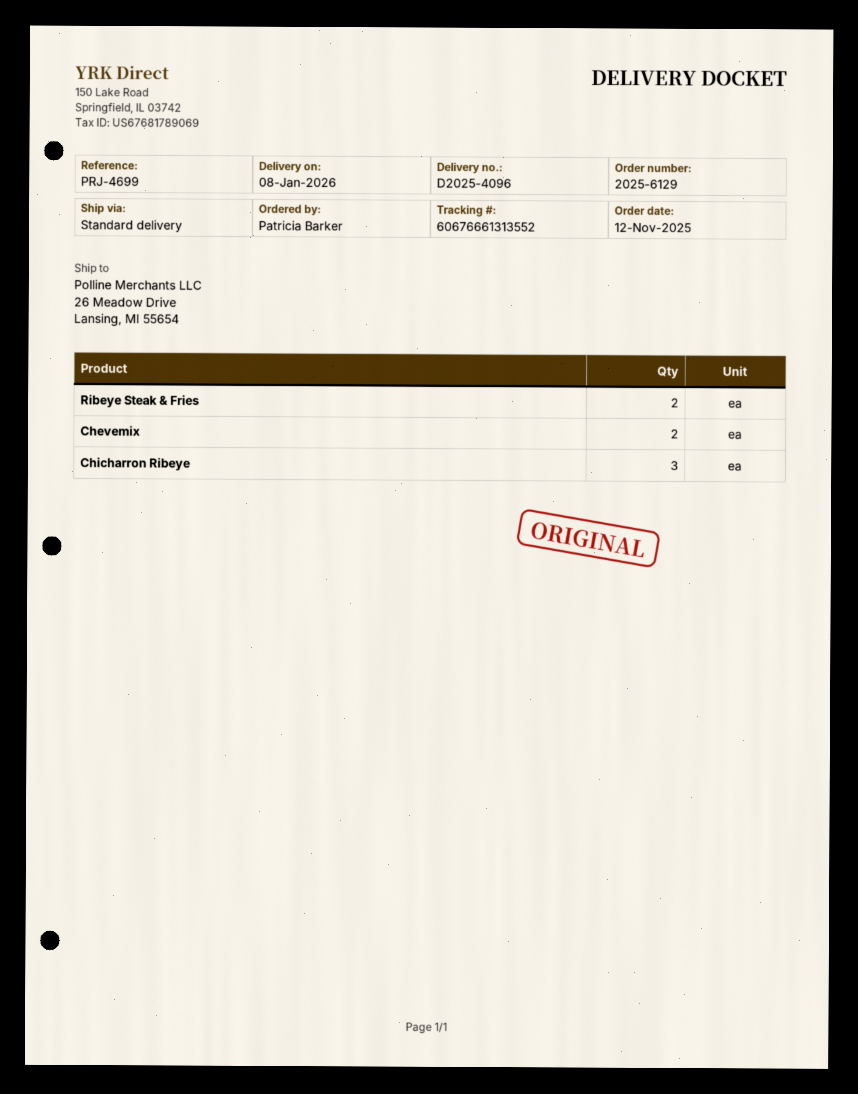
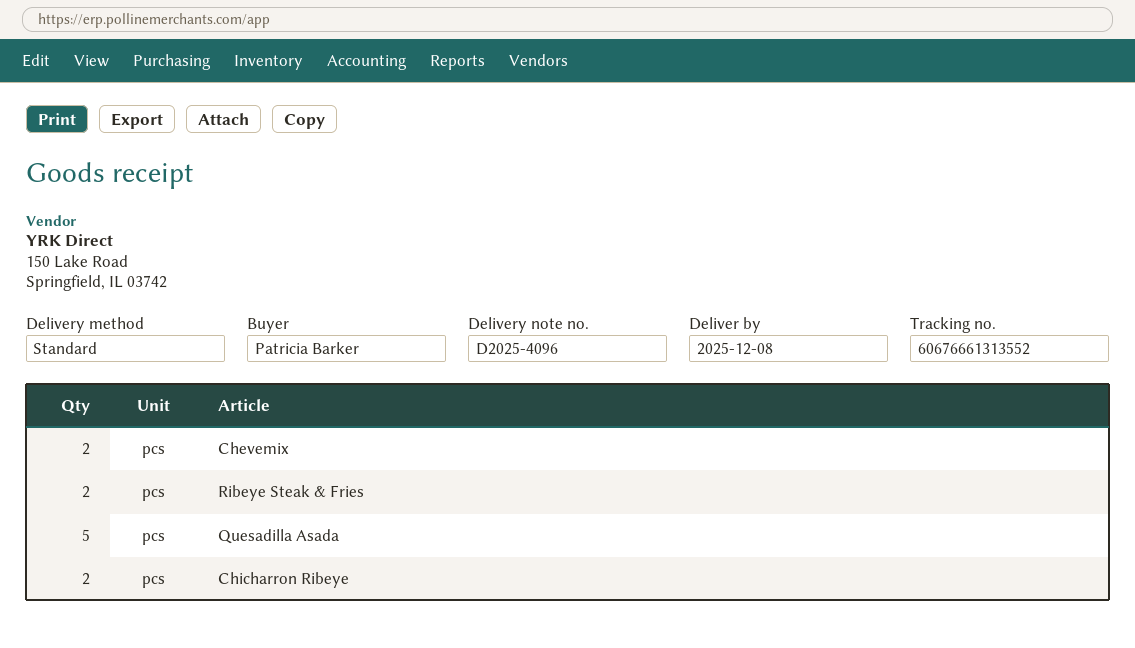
delivery date: 2026-01-08 -> 2025-12-08
Chicharron Ribeye: 3 -> 2
Quesadilla Asada: none -> 5

